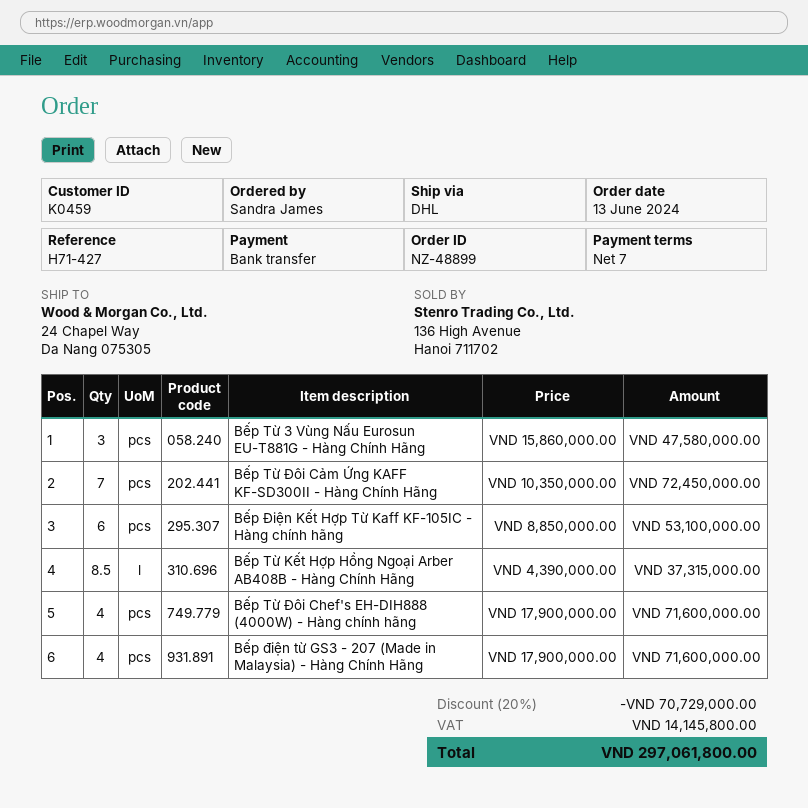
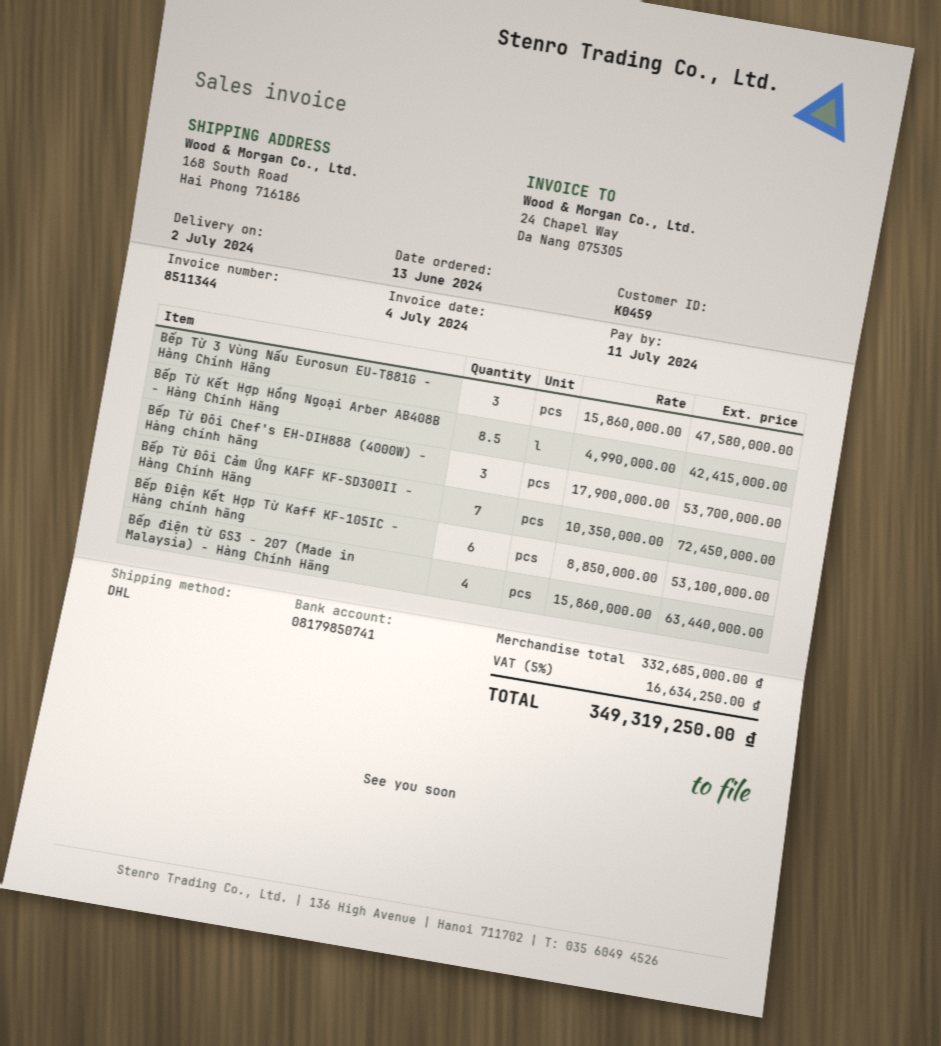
ship to: 24 Chapel Way, Da Nang 075305 -> 168 South Road, Hai Phong 716186
Bếp Từ Kết Hợp Hồng Ngoại Arber AB408B - Hàng Chính Hãng: 8.5 x 4390000.00 = 37315000.00 -> 8.5 x 4990000.00 = 42415000.00
Bếp Từ Đôi Chef's EH-DIH888 (4000W) - Hàng chính hãng: 4 x 17900000.00 = 71600000.00 -> 3 x 17900000.00 = 53700000.00
Bếp điện từ GS3 - 207 (Made in Malaysia) - Hàng Chính Hãng: 4 x 17900000.00 = 71600000.00 -> 4 x 15860000.00 = 63440000.00
discount: 20% = 70729000.00 -> none
tax: 14145800.00 -> 16634250.00
total: 297061800.00 -> 349319250.00

